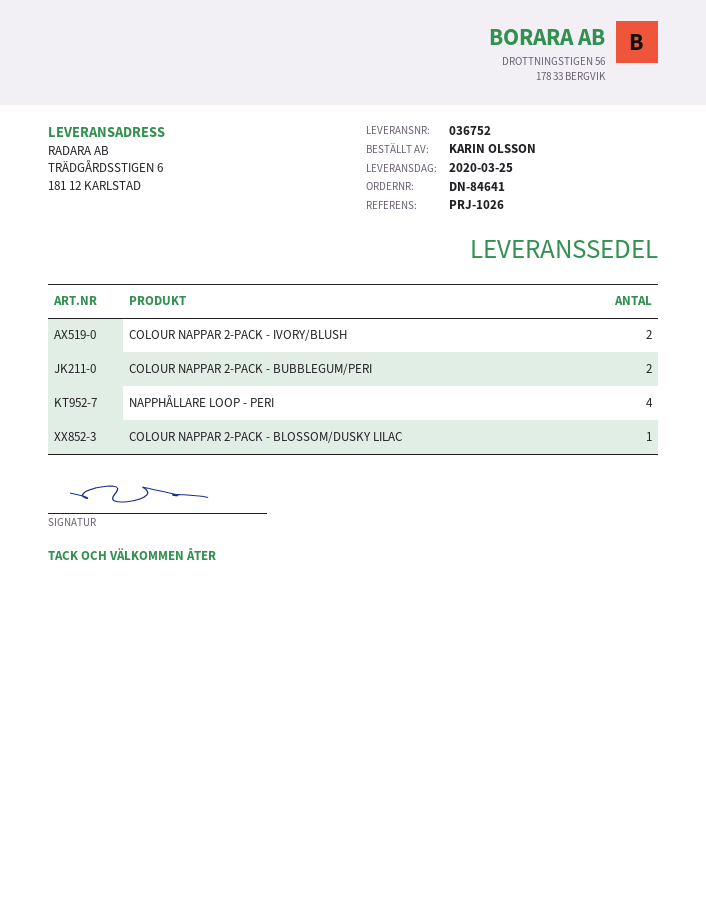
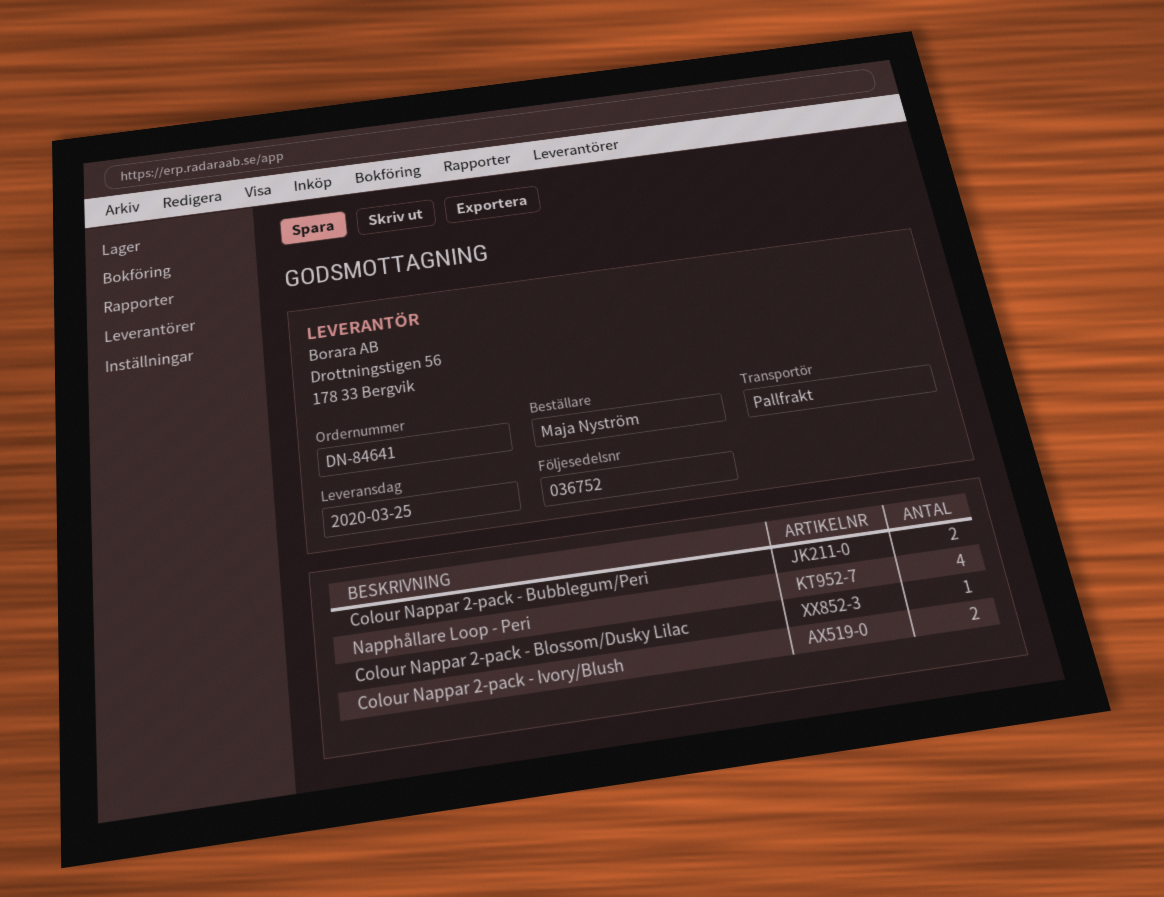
ordered by: KARIN OLSSON -> Maja Nyström

